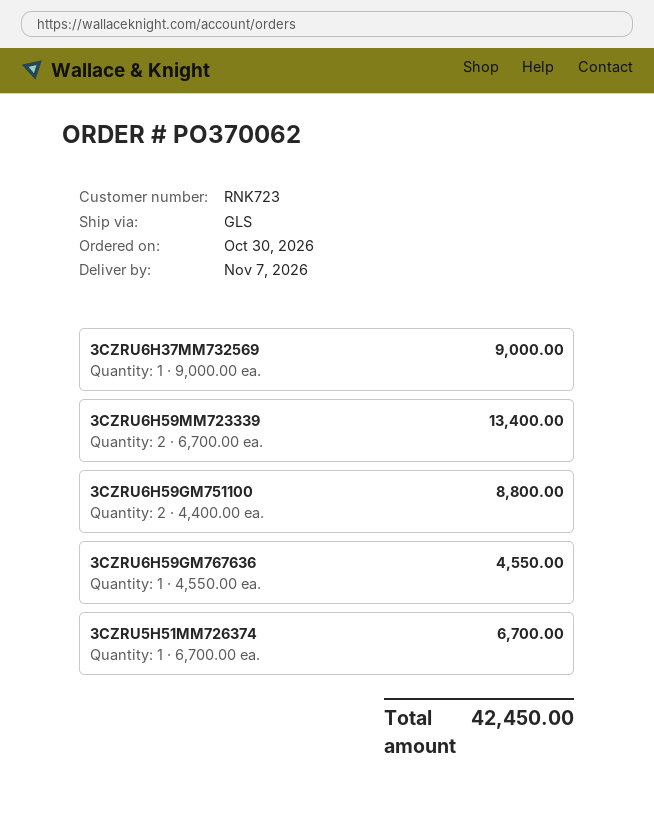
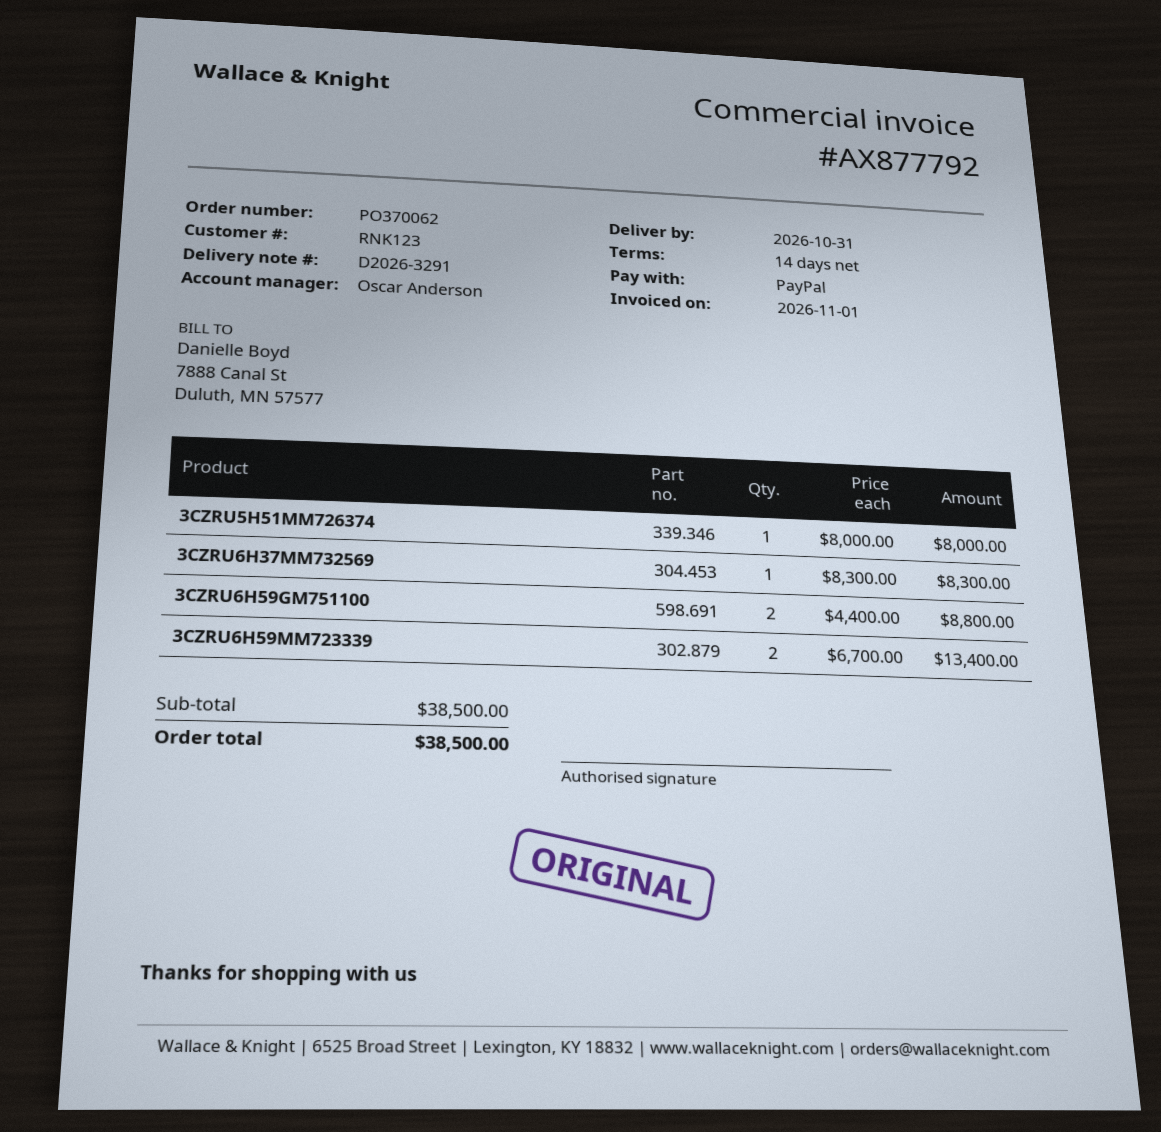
delivery date: 2026-11-07 -> 2026-10-31
customer number: RNK723 -> RNK123
3CZRU6H37MM732569: 1 x 9000.00 = 9000.00 -> 1 x 8300.00 = 8300.00
3CZRU6H59GM767636: 1 x 4550.00 = 4550.00 -> none
3CZRU5H51MM726374: 1 x 6700.00 = 6700.00 -> 1 x 8000.00 = 8000.00
total: 42450.00 -> 38500.00

